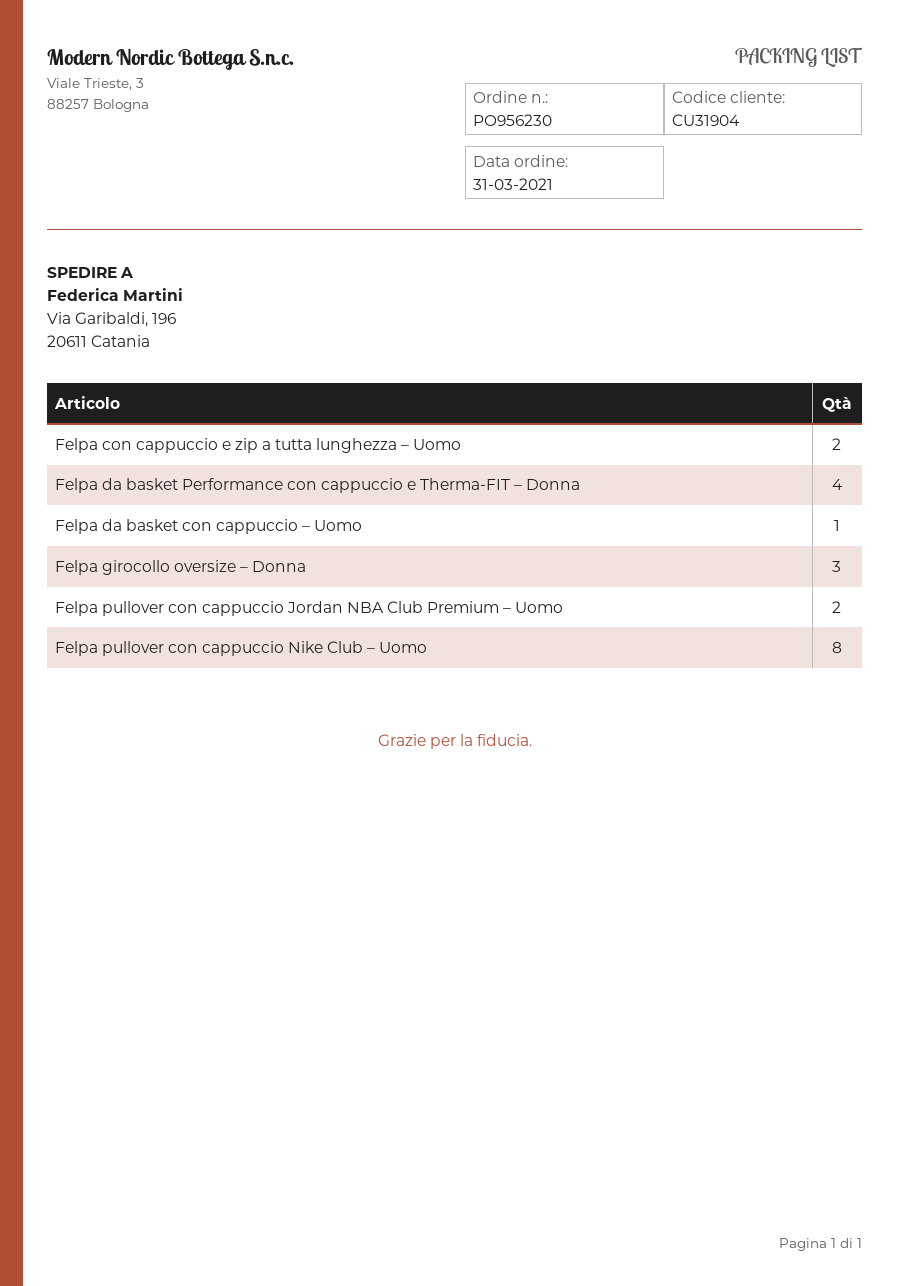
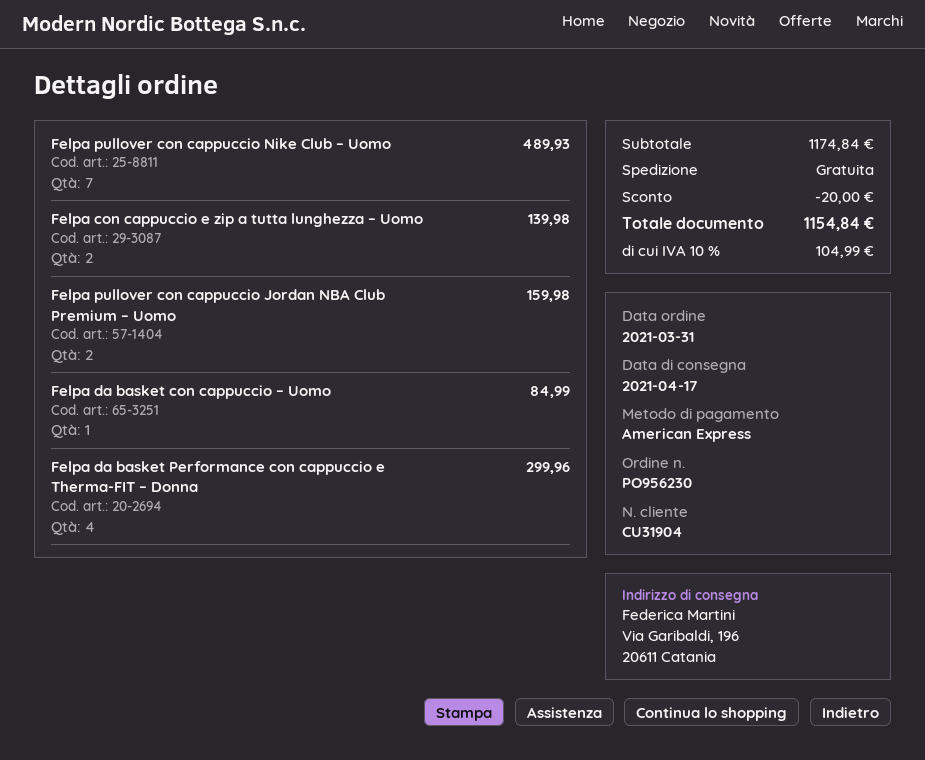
Felpa girocollo oversize – Donna: 3 -> none
Felpa pullover con cappuccio Nike Club – Uomo: 8 -> 7

